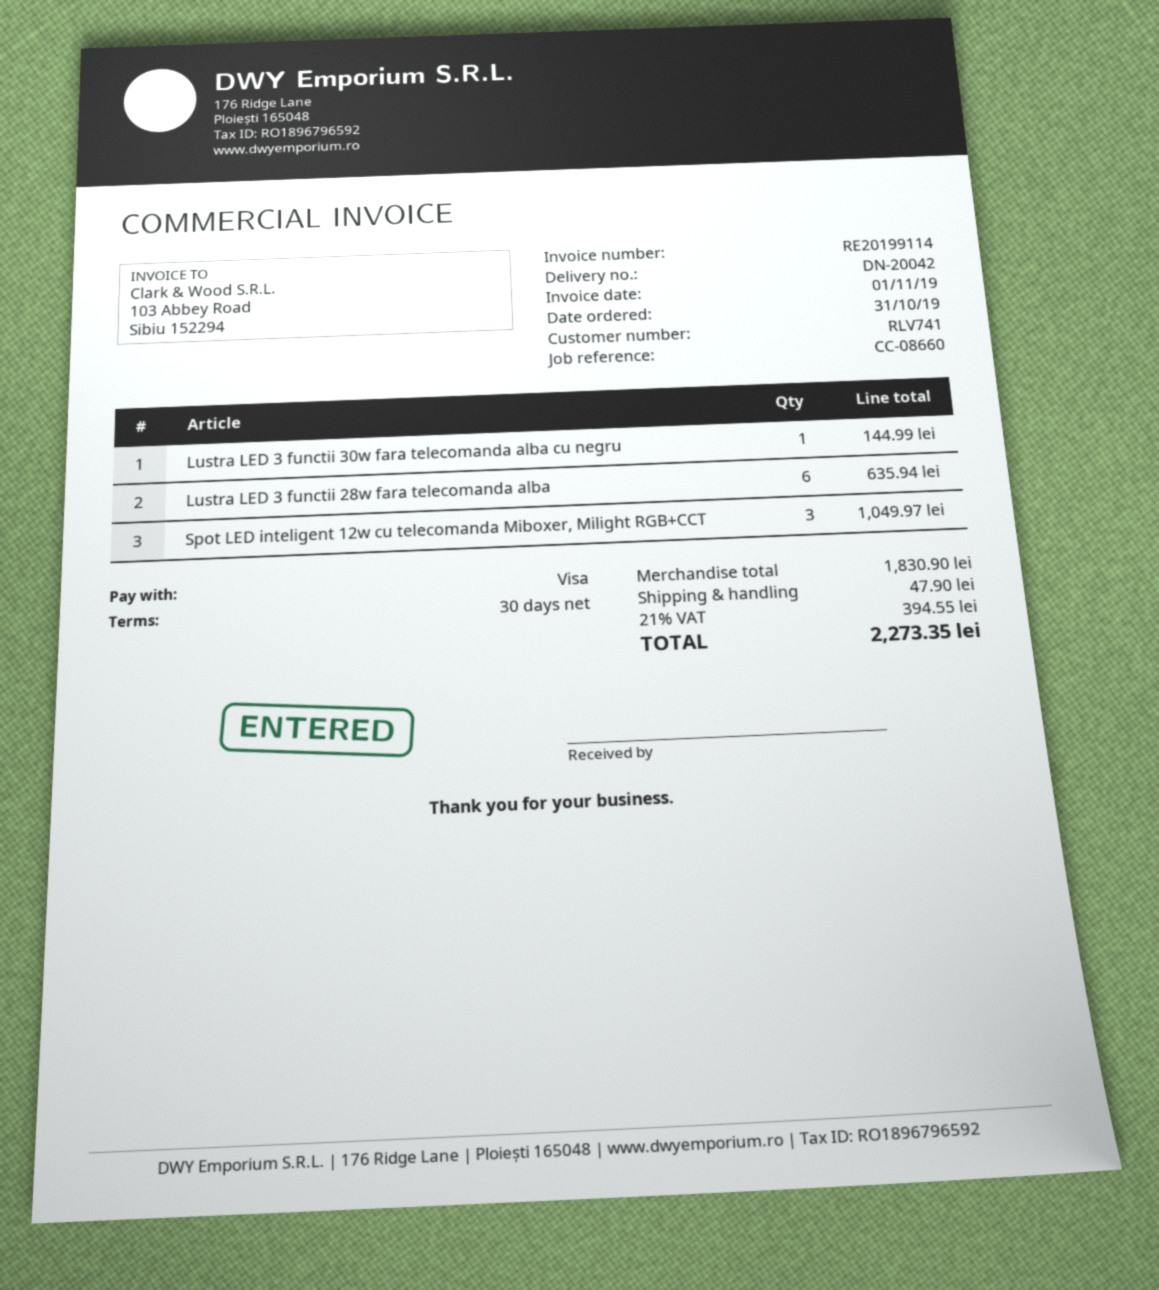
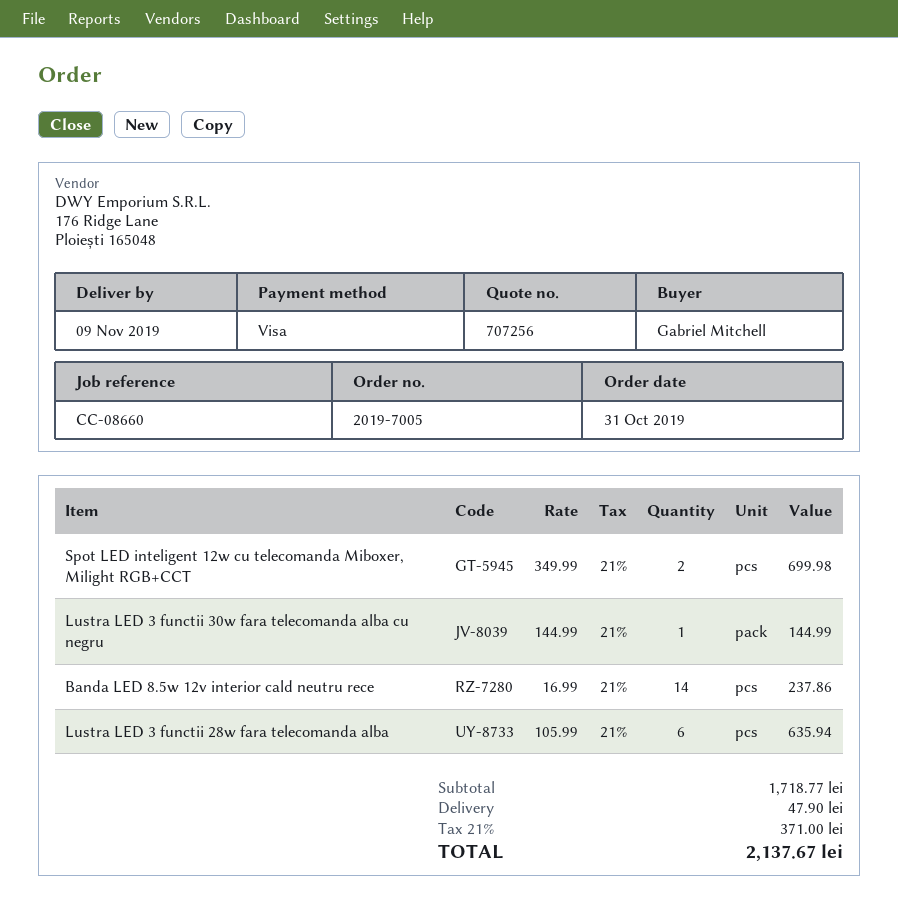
Spot LED inteligent 12w cu telecomanda Miboxer, Milight RGB+CCT: 3 for 1049.97 -> 2 for 699.98
Banda LED 8.5w 12v interior cald neutru rece: none -> 14 for 237.86
subtotal: 1830.90 -> 1718.77
tax: 21% = 394.55 -> 21% = 371.00
total: 2273.35 -> 2137.67

